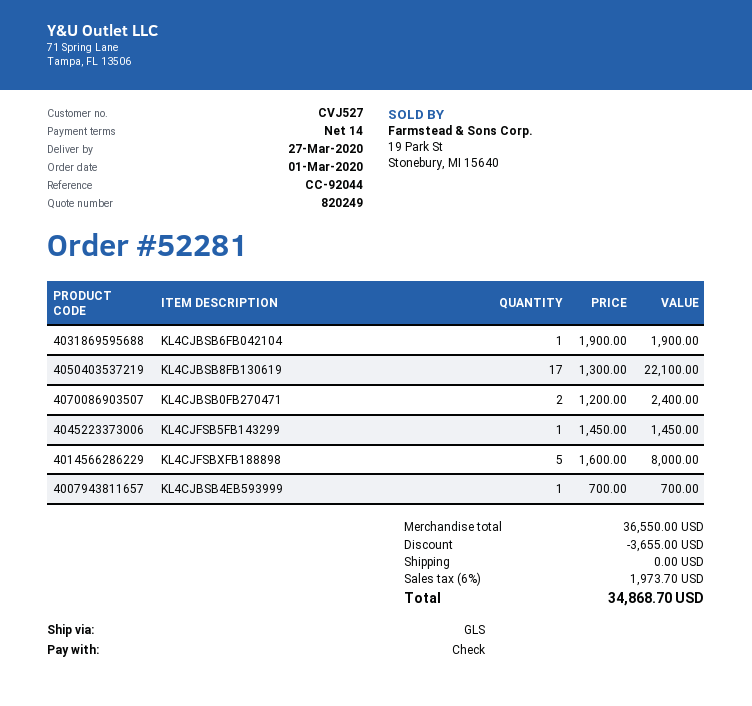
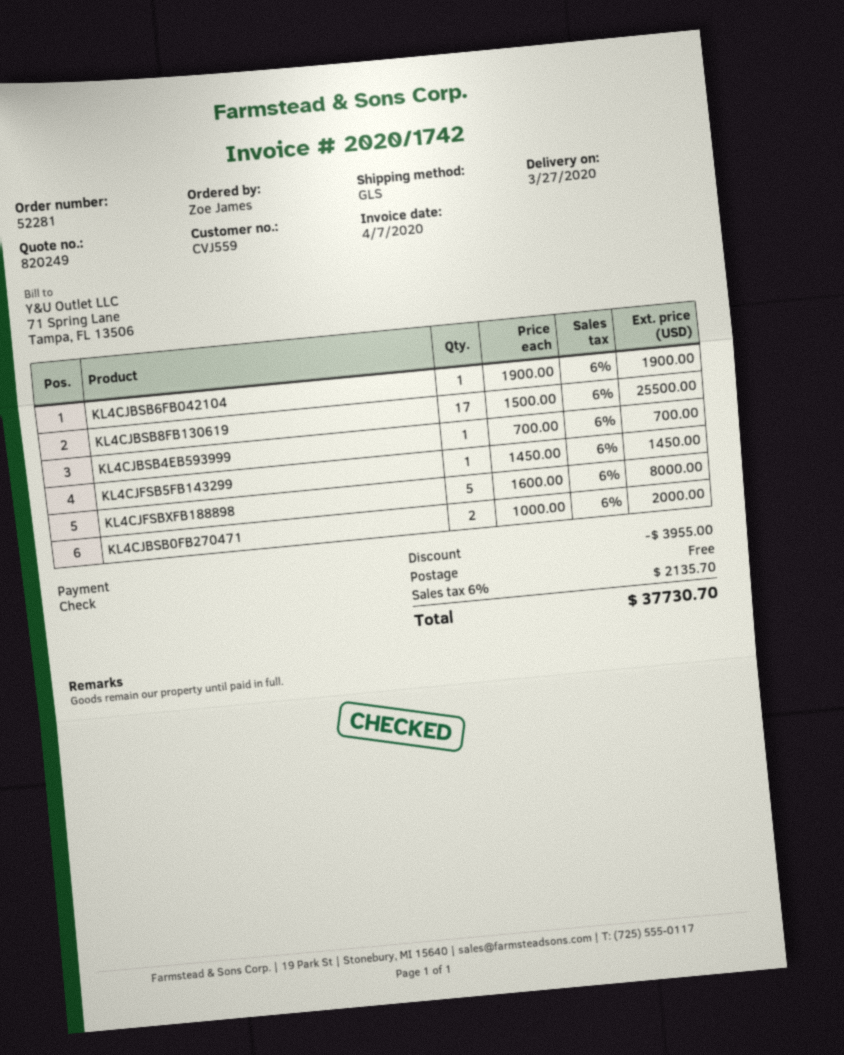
customer number: CVJ527 -> CVJ559
KL4CJBSB8FB130619: 17 x 1300.00 = 22100.00 -> 17 x 1500.00 = 25500.00
KL4CJBSB0FB270471: 2 x 1200.00 = 2400.00 -> 2 x 1000.00 = 2000.00
discount: 3655.00 -> 3955.00
tax: 6% = 1973.70 -> 6% = 2135.70
total: 34868.70 -> 37730.70

